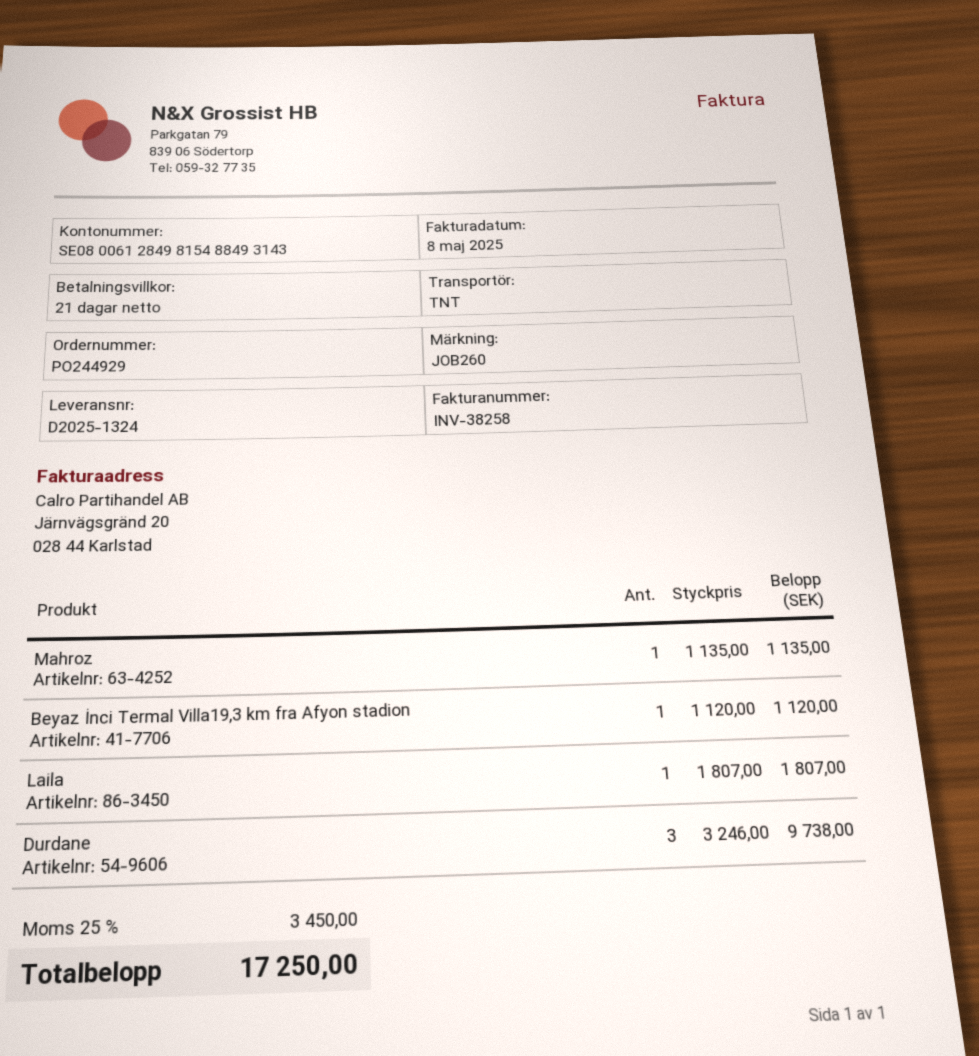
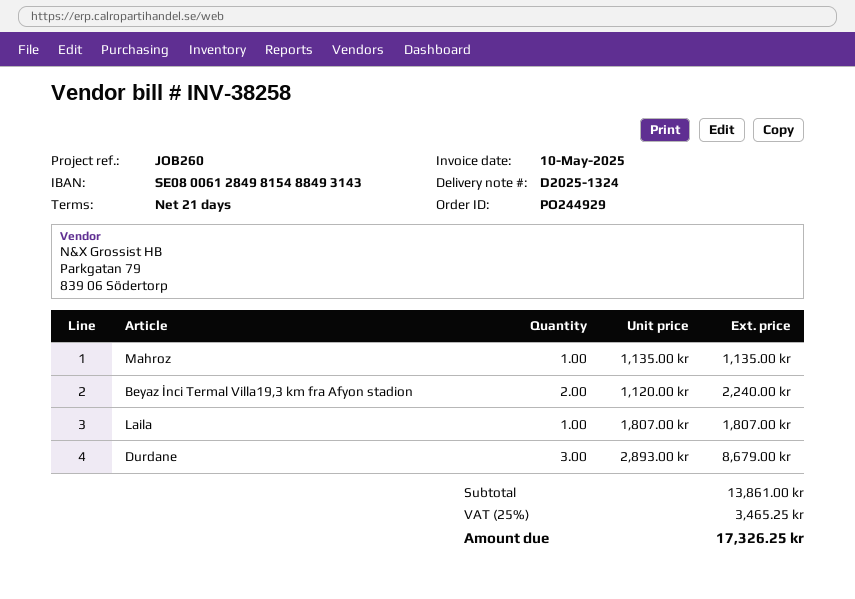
invoice date: 2025-05-08 -> 2025-05-10
Beyaz İnci Termal Villa19,3 km fra Afyon stadion: 1 x 1120.00 = 1120.00 -> 2 x 1120.00 = 2240.00
Durdane: 3 x 3246.00 = 9738.00 -> 3 x 2893.00 = 8679.00
tax: 25% = 3450.00 -> 25% = 3465.25
total: 17250.00 -> 17326.25

